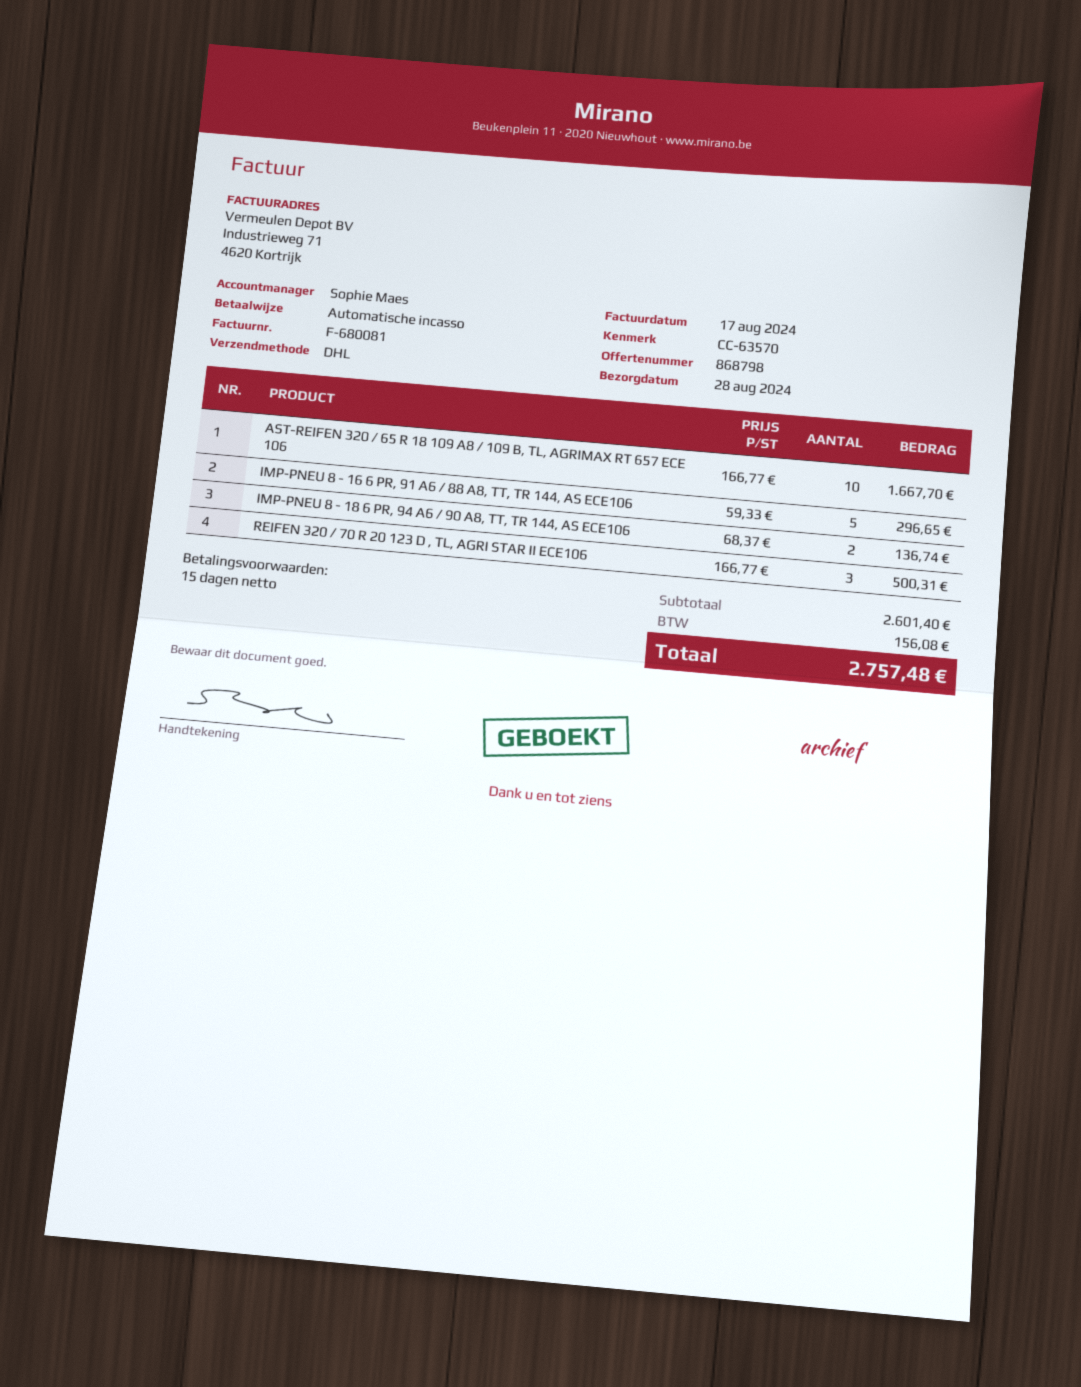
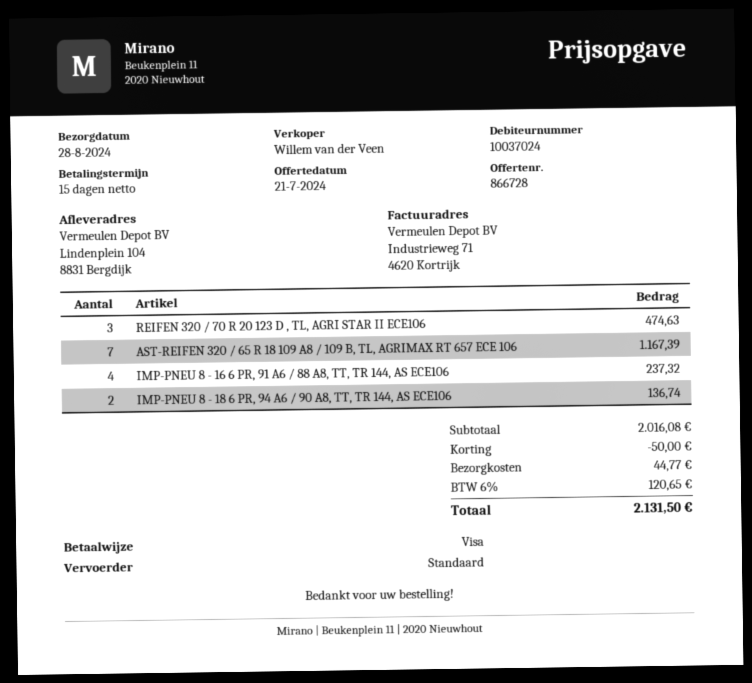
quote number: 868798 -> 866728
sales rep: Sophie Maes -> Willem van der Veen
payment method: direct debit -> Visa
shipping method: DHL -> standard
AST-REIFEN 320 / 65 R 18 109 A8 / 109 B, TL, AGRIMAX RT 657 ECE 106: 10 for 1667.70 -> 7 for 1167.39
IMP-PNEU 8 - 16 6 PR, 91 A6 / 88 A8, TT, TR 144, AS ECE106: 5 for 296.65 -> 4 for 237.32
REIFEN 320 / 70 R 20 123 D , TL, AGRI STAR II ECE106: 3 for 500.31 -> 3 for 474.63
subtotal: 2601.40 -> 2016.08
discount: none -> 50.00
shipping: none -> 44.77
tax: 156.08 -> 120.65
total: 2757.48 -> 2131.50

